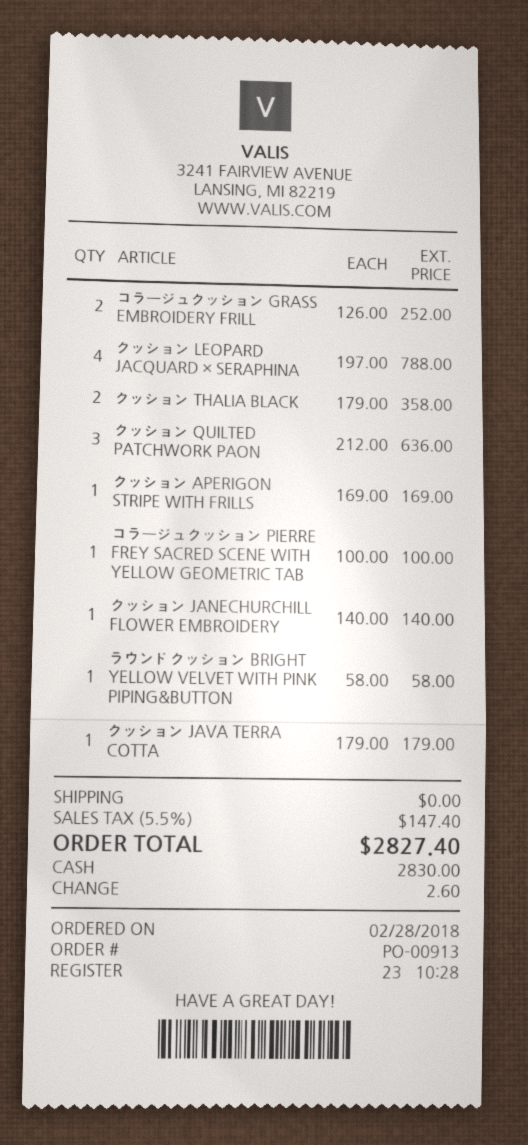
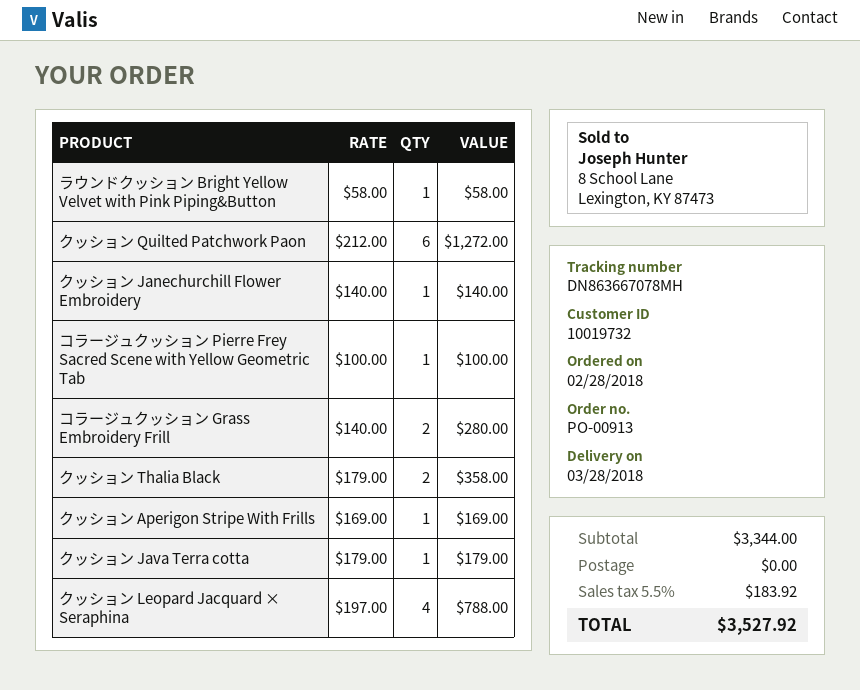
コラージュクッション GRASS EMBROIDERY FRILL: 2 x 126.00 = 252.00 -> 2 x 140.00 = 280.00
クッション QUILTED PATCHWORK PAON: 3 x 212.00 = 636.00 -> 6 x 212.00 = 1272.00
tax: 5.5% = 147.40 -> 5.5% = 183.92
total: 2827.40 -> 3527.92

